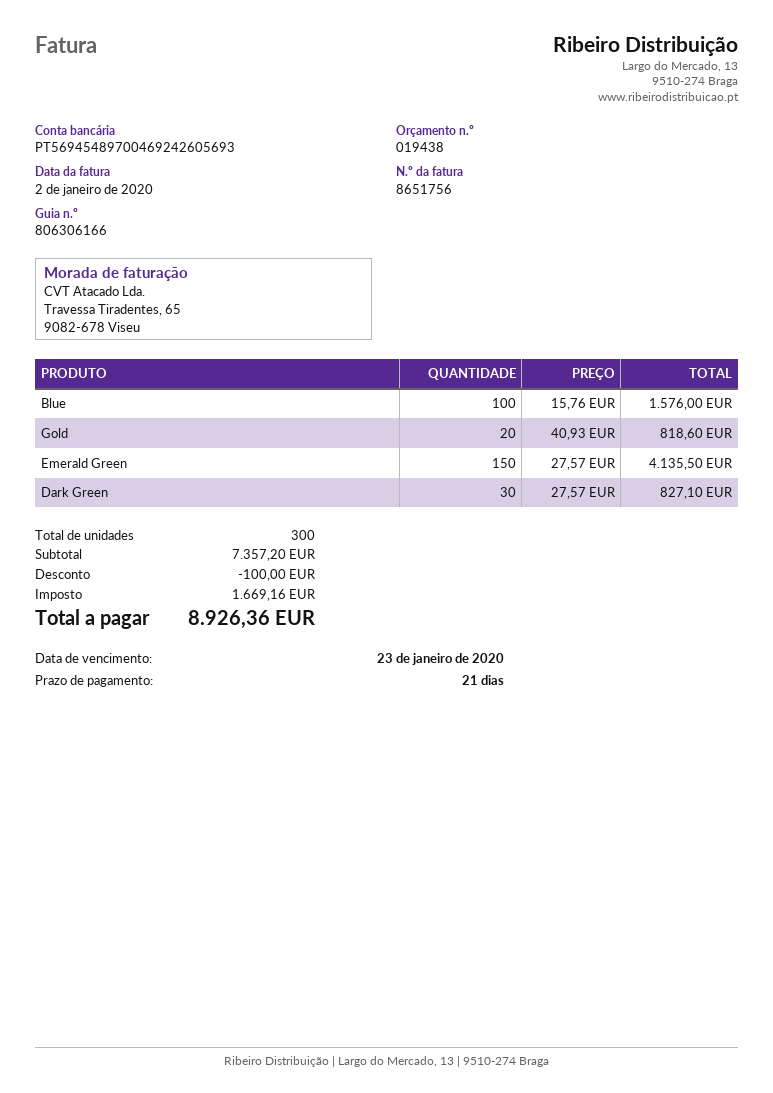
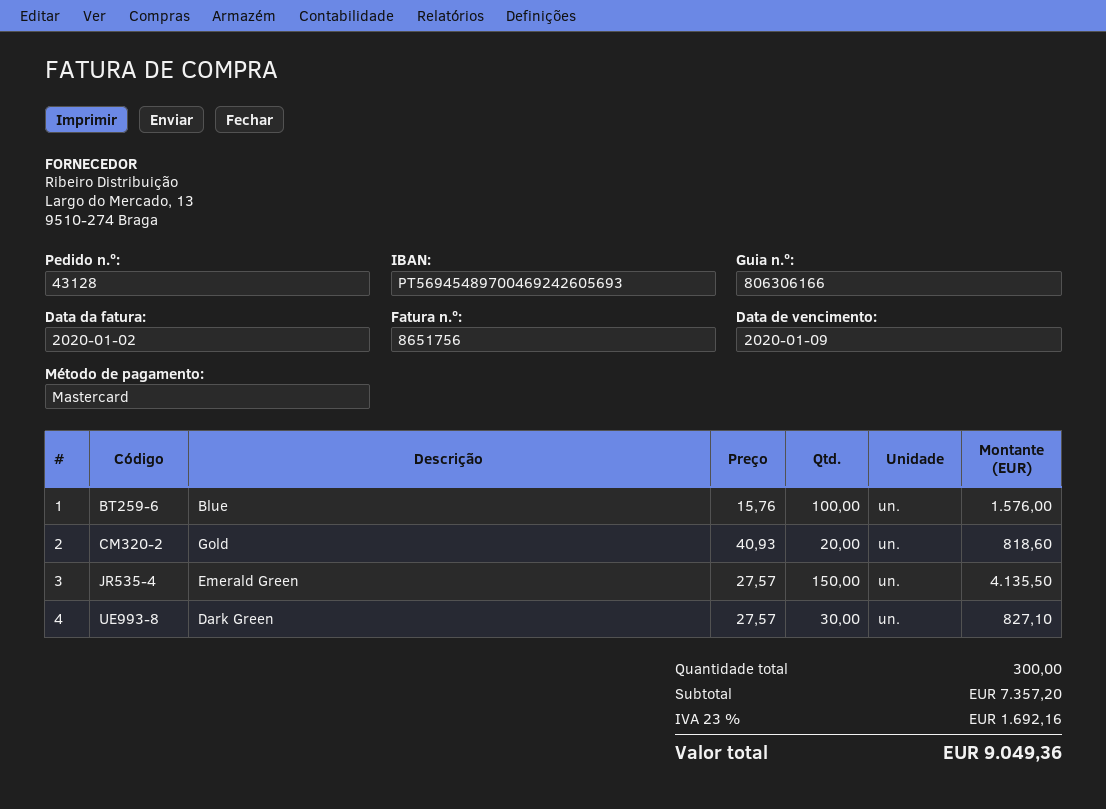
due date: 2020-01-23 -> 2020-01-09
discount: 100.00 -> none
tax: 1669.16 -> 1692.16
total: 8926.36 -> 9049.36

